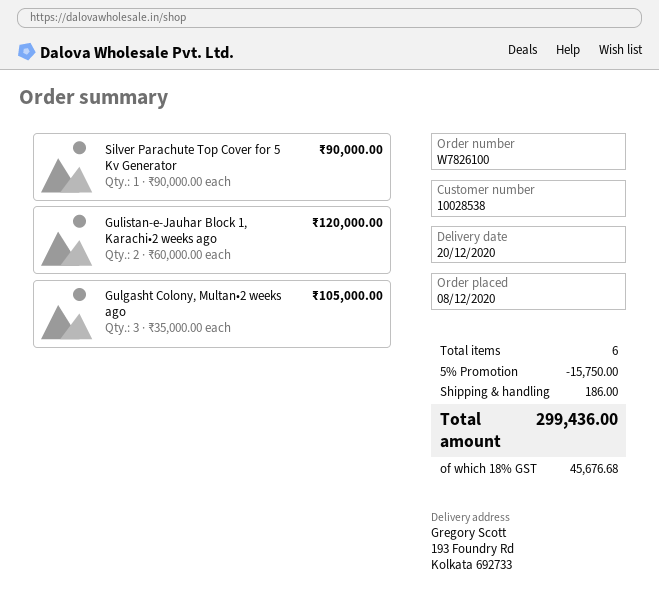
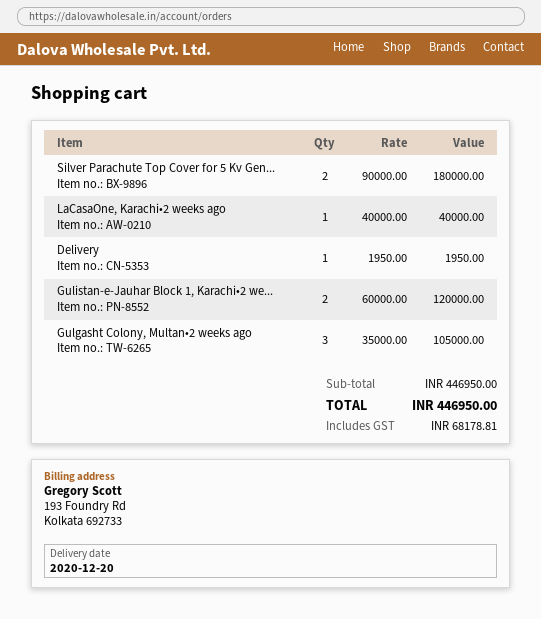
Silver Parachute Top Cover for 5 Kv Generator: 1 x 90000.00 = 90000.00 -> 2 x 90000.00 = 180000.00
LaCasaOne, Karachi•2 weeks ago: none -> 1 x 40000.00 = 40000.00
Delivery: none -> 1 x 1950.00 = 1950.00
discount: 5% = 15750.00 -> none
shipping: 186.00 -> none
tax: 45676.68 -> 68178.81
total: 299436.00 -> 446950.00

